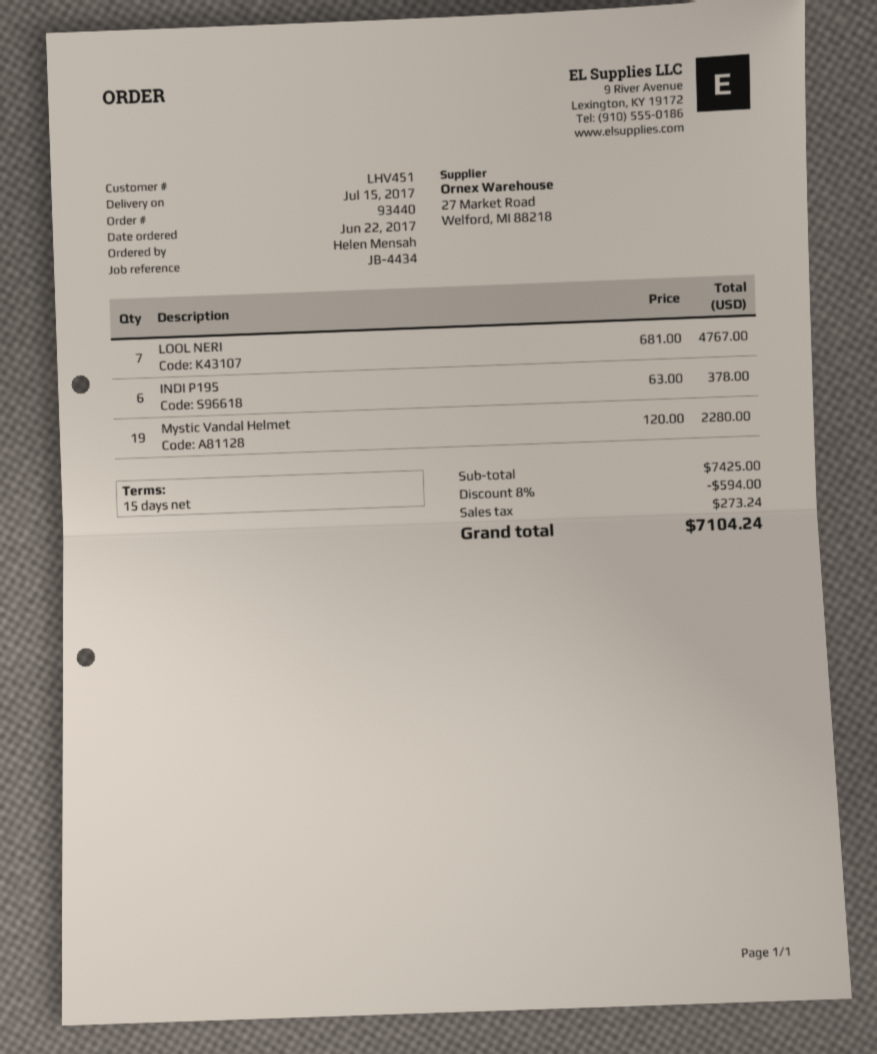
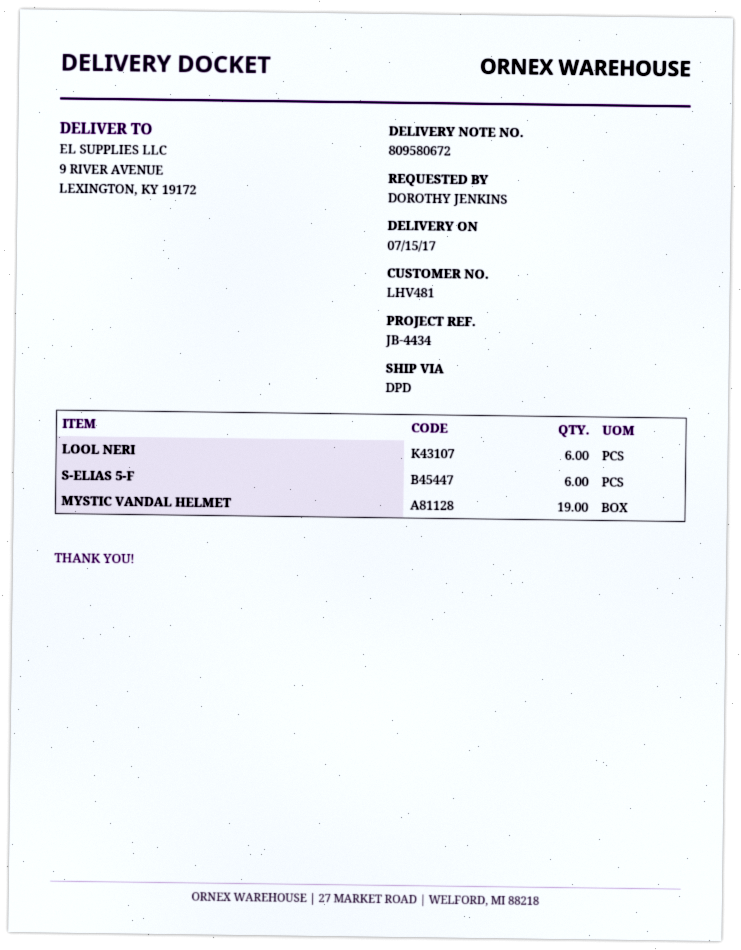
customer number: LHV451 -> LHV481
ordered by: Helen Mensah -> DOROTHY JENKINS
LOOL NERI: 7 -> 6
INDI P195: 6 -> none
S-ELIAS 5-F: none -> 6

